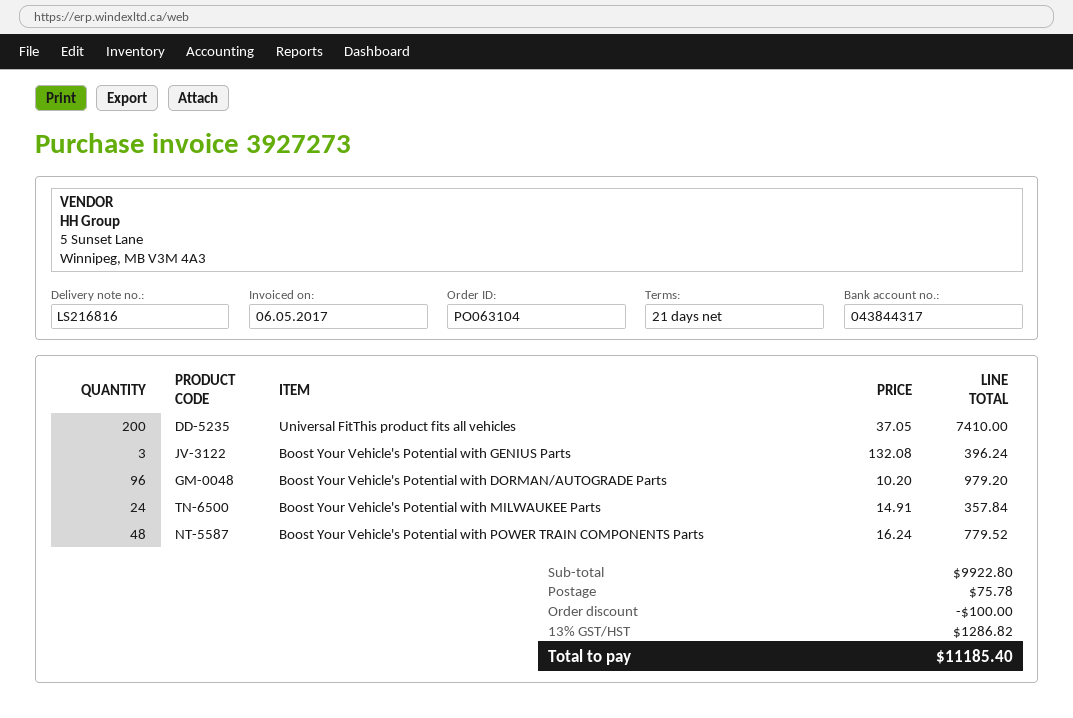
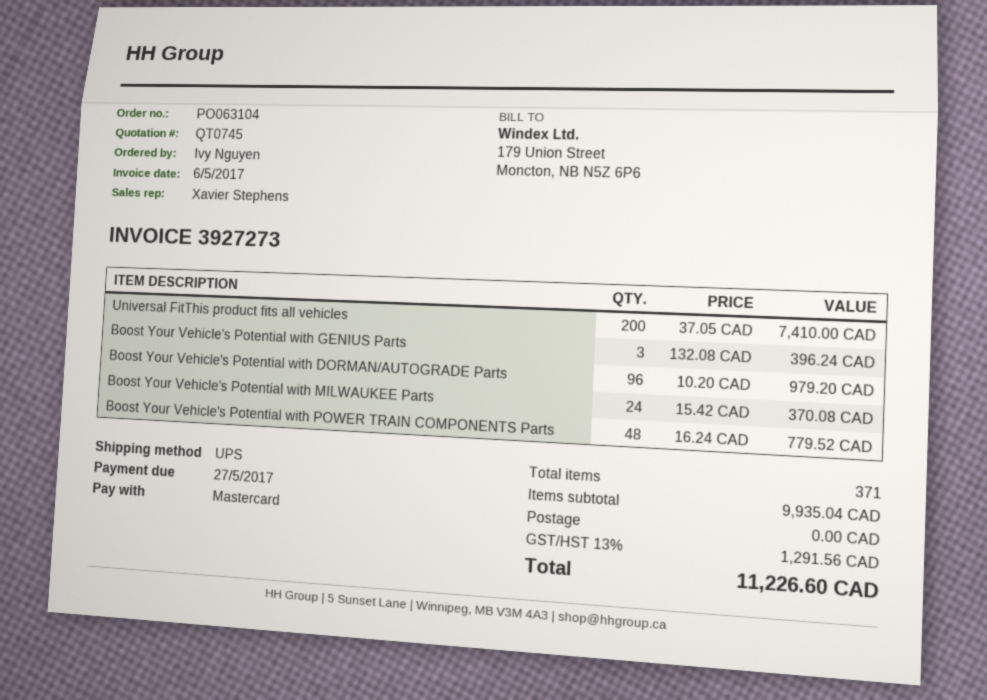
Boost Your Vehicle's Potential with MILWAUKEE Parts: 24 x 14.91 = 357.84 -> 24 x 15.42 = 370.08
subtotal: 9922.80 -> 9935.04
discount: 100.00 -> none
shipping: 75.78 -> 0.00
tax: 13% = 1286.82 -> 13% = 1291.56
total: 11185.40 -> 11226.60

